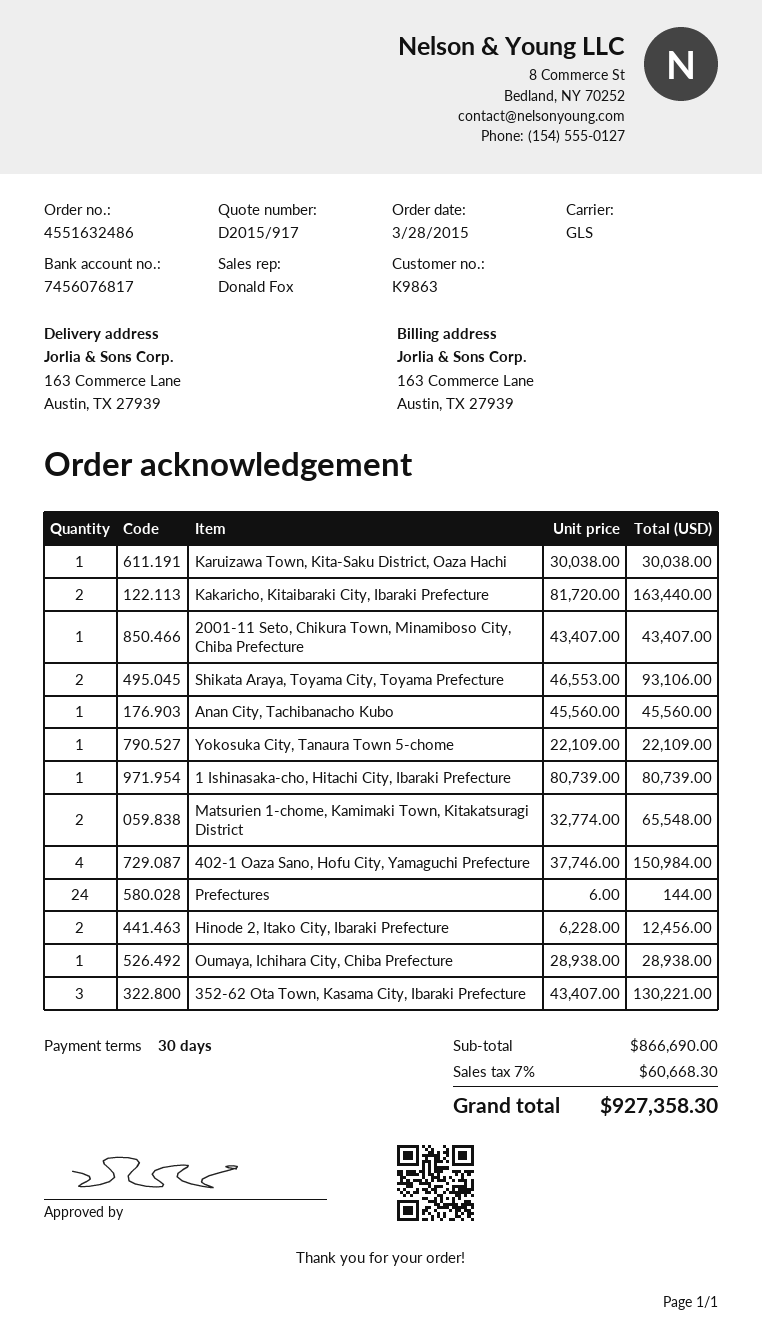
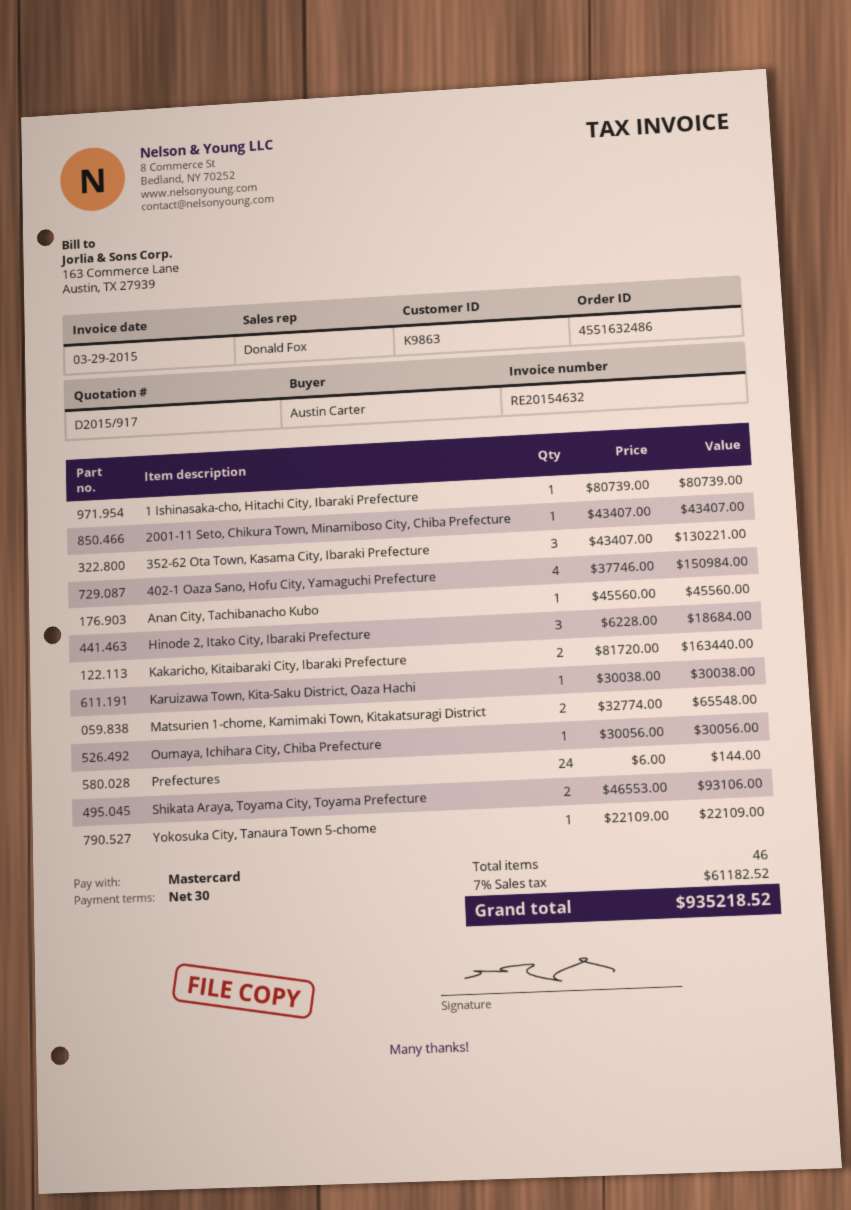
Hinode 2, Itako City, Ibaraki Prefecture: 2 x 6228.00 = 12456.00 -> 3 x 6228.00 = 18684.00
Oumaya, Ichihara City, Chiba Prefecture: 1 x 28938.00 = 28938.00 -> 1 x 30056.00 = 30056.00
tax: 7% = 60668.30 -> 7% = 61182.52
total: 927358.30 -> 935218.52

